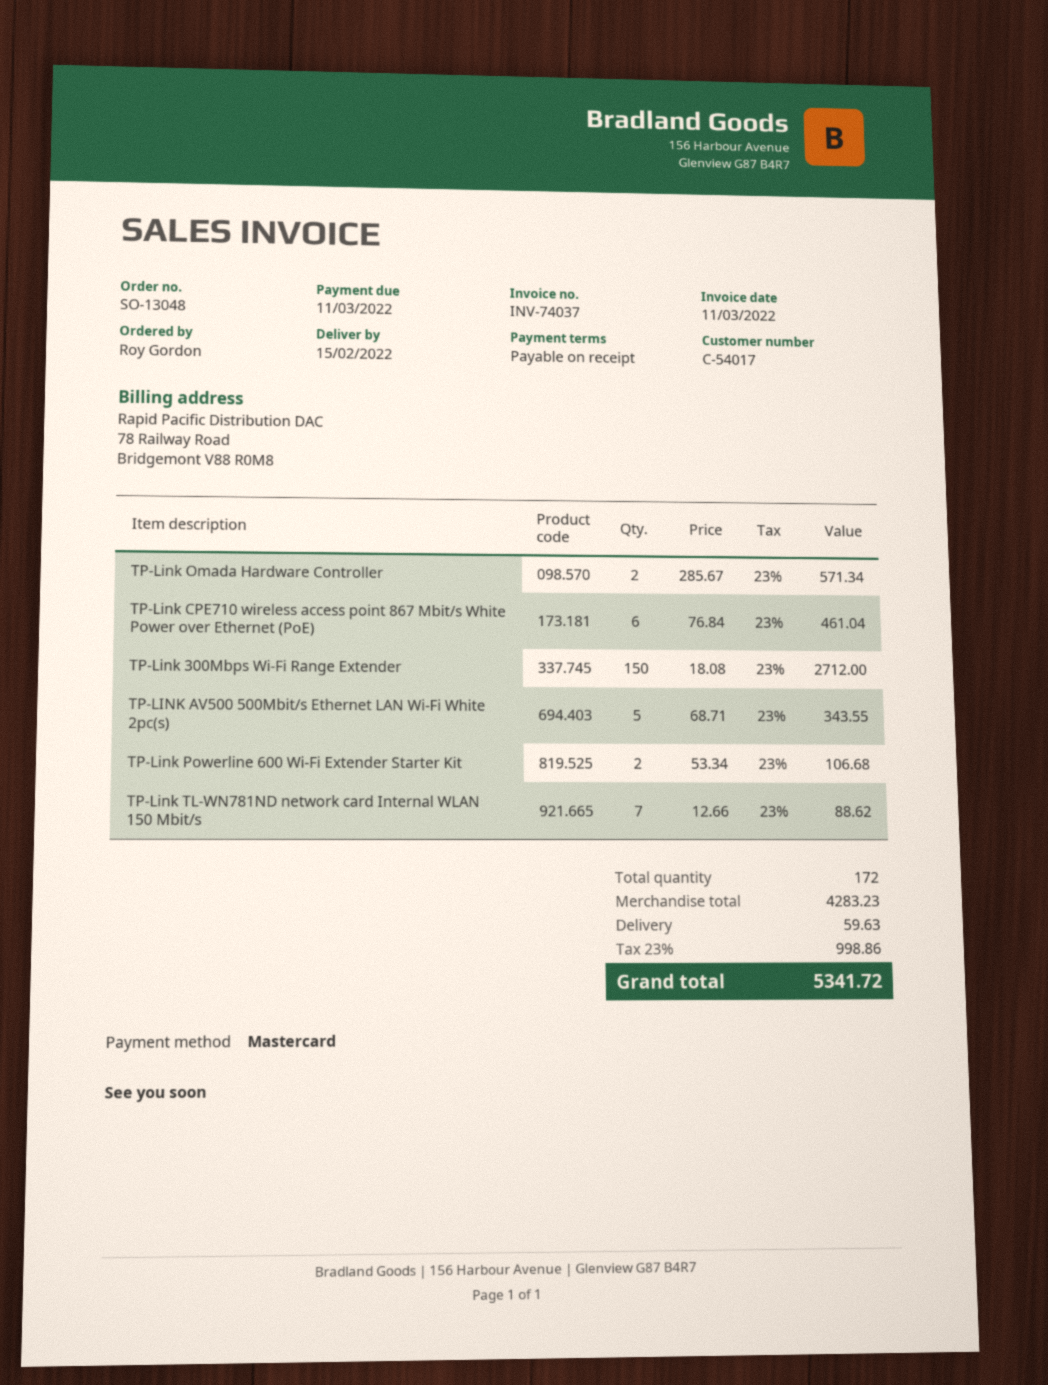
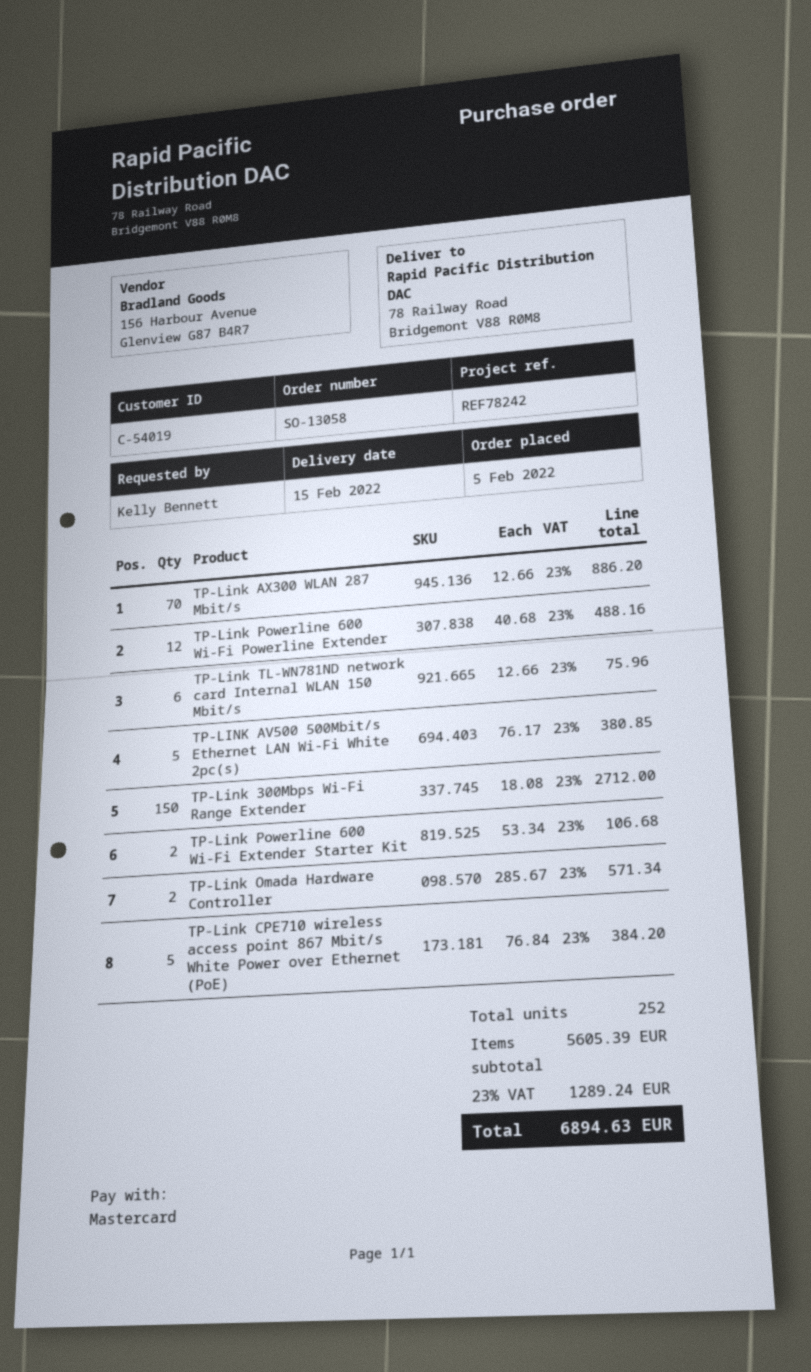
order number: SO-13048 -> SO-13058
customer number: C-54017 -> C-54019
ordered by: Roy Gordon -> Kelly Bennett
TP-Link CPE710 wireless access point 867 Mbit/s White Power over Ethernet (PoE): 6 x 76.84 = 461.04 -> 5 x 76.84 = 384.20
TP-LINK AV500 500Mbit/s Ethernet LAN Wi-Fi White 2pc(s): 5 x 68.71 = 343.55 -> 5 x 76.17 = 380.85
TP-Link TL-WN781ND network card Internal WLAN 150 Mbit/s: 7 x 12.66 = 88.62 -> 6 x 12.66 = 75.96
TP-Link AX300 WLAN 287 Mbit/s: none -> 70 x 12.66 = 886.20
TP-Link Powerline 600 Wi-Fi Powerline Extender: none -> 12 x 40.68 = 488.16
total quantity: 172 -> 252
subtotal: 4283.23 -> 5605.39
shipping: 59.63 -> none
tax: 23% = 998.86 -> 23% = 1289.24
total: 5341.72 -> 6894.63

